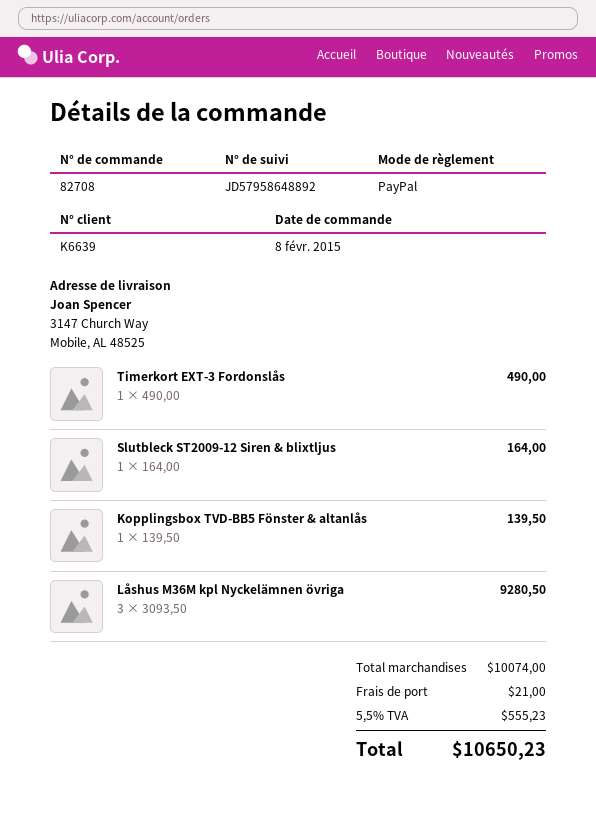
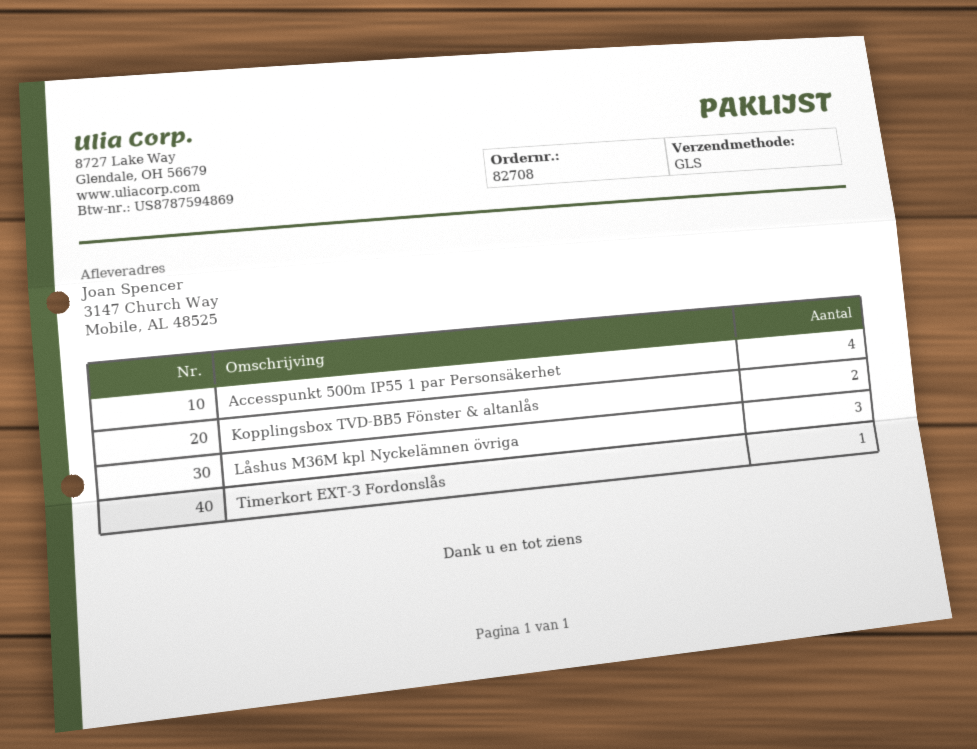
Slutbleck ST2009-12 Siren & blixtljus: 1 -> none
Kopplingsbox TVD-BB5 Fönster & altanlås: 1 -> 2
Accesspunkt 500m IP55 1 par Personsäkerhet: none -> 4

